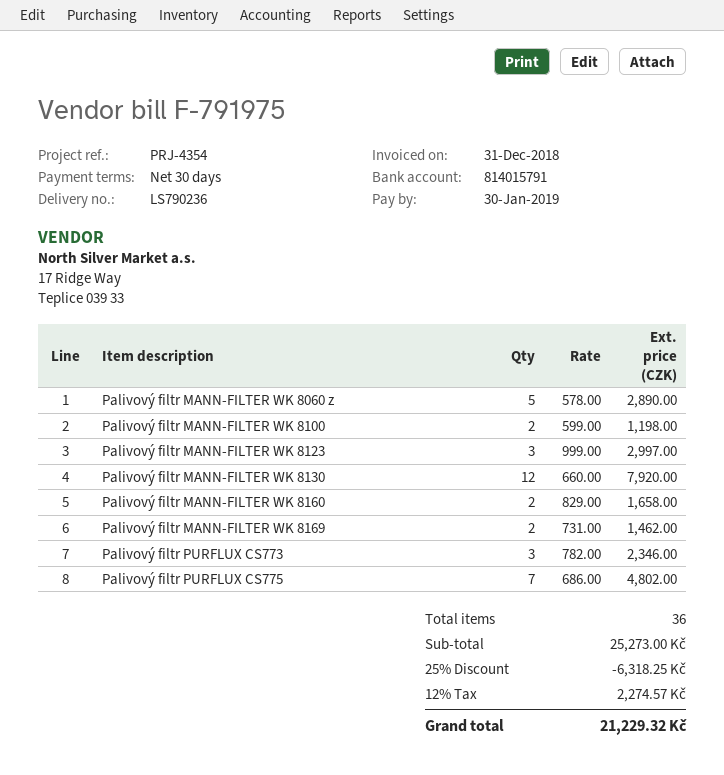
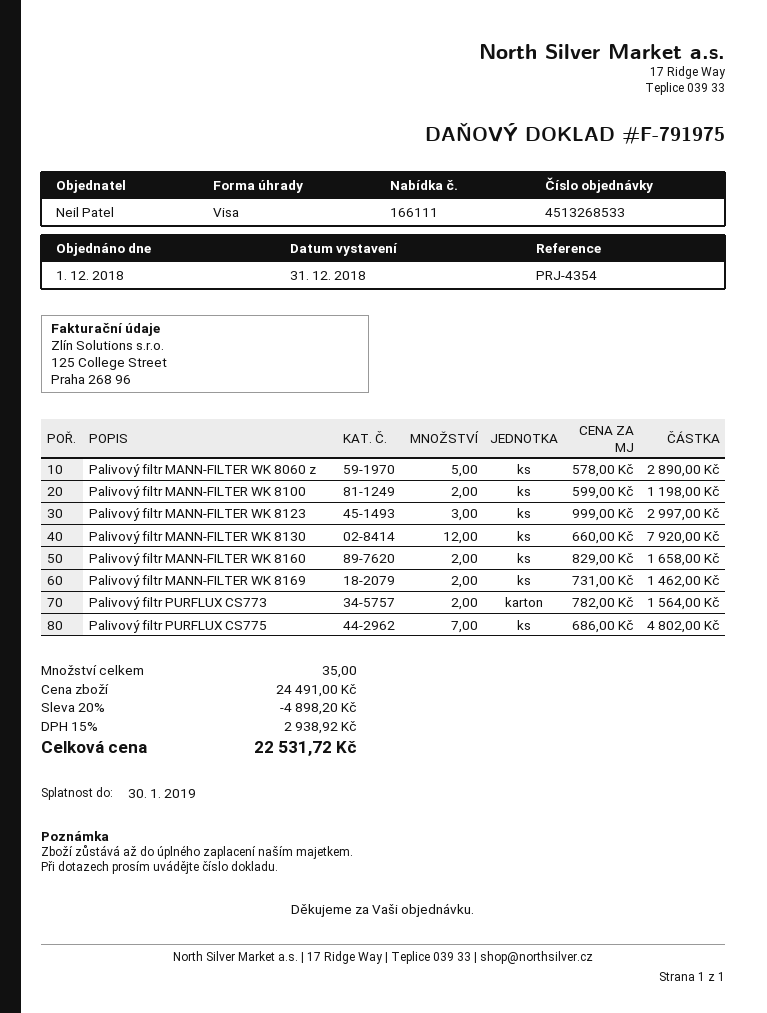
Palivový filtr PURFLUX CS773: 3 x 782.00 = 2346.00 -> 2 x 782.00 = 1564.00
total quantity: 36 -> 35
subtotal: 25273.00 -> 24491.00
discount: 25% = 6318.25 -> 20% = 4898.20
tax: 12% = 2274.57 -> 15% = 2938.92
total: 21229.32 -> 22531.72

